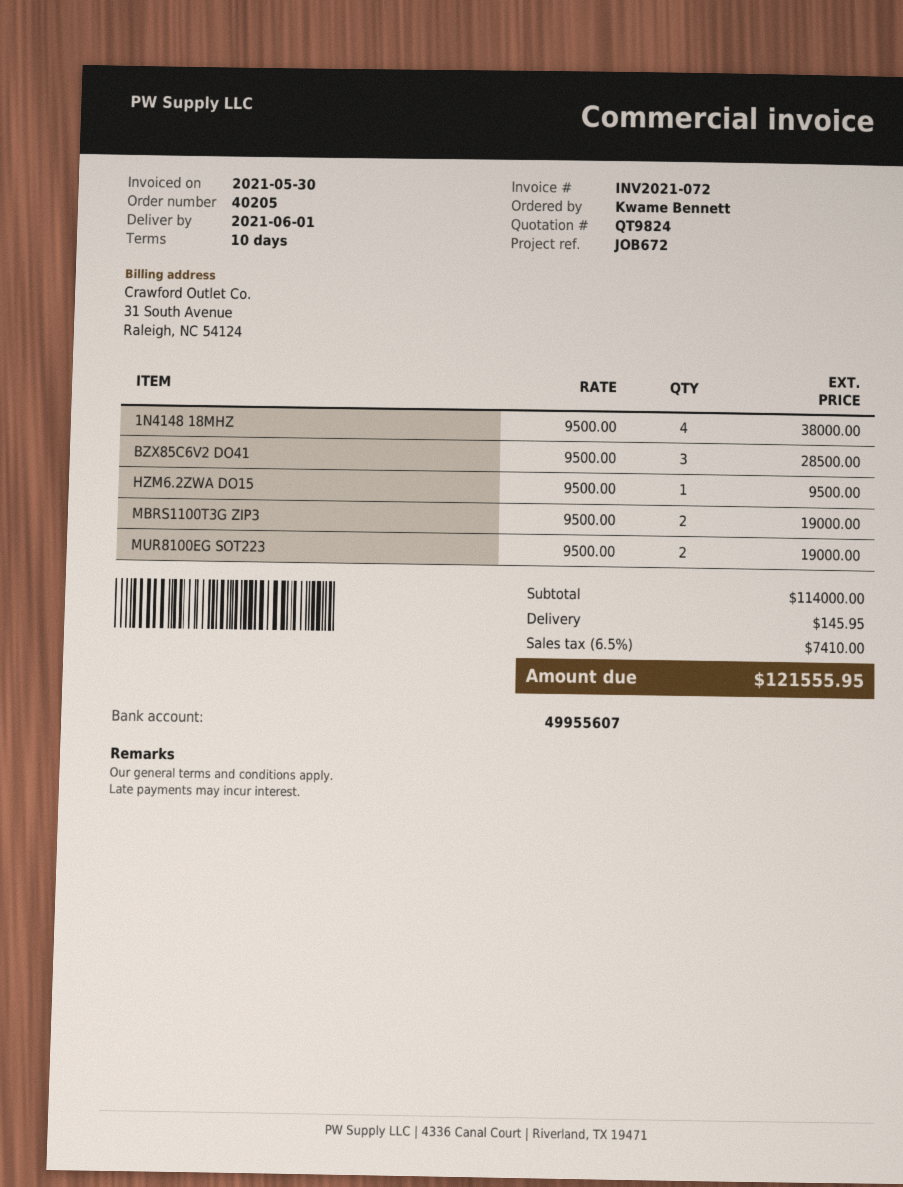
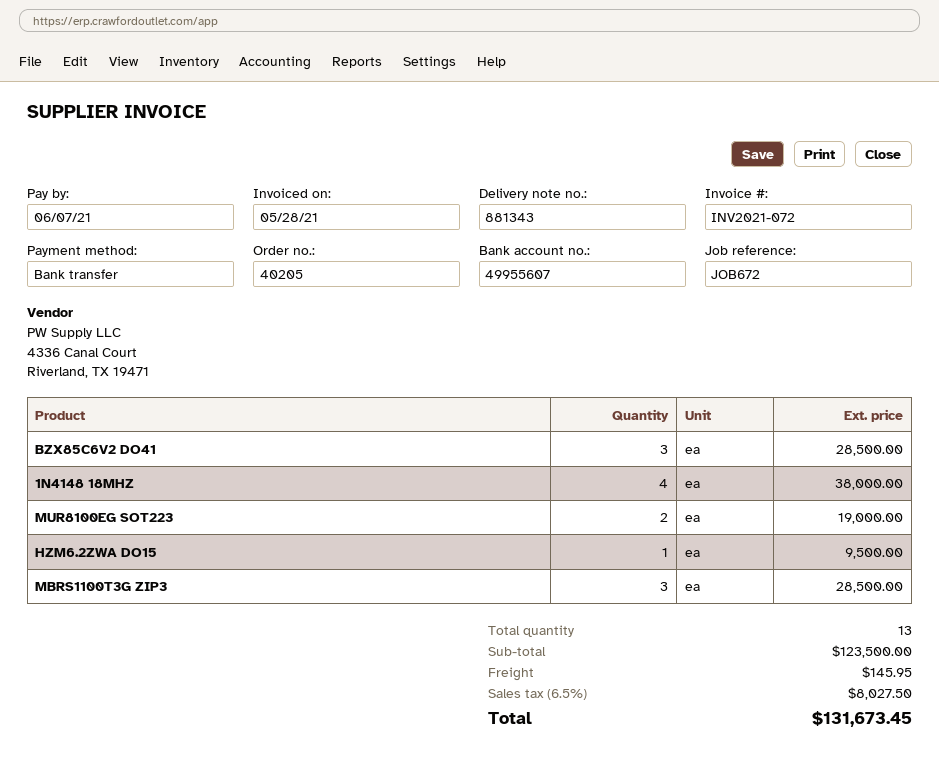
invoice date: 2021-05-30 -> 2021-05-28
MBRS1100T3G ZIP3: 2 for 19000.00 -> 3 for 28500.00
subtotal: 114000.00 -> 123500.00
tax: 6.5% = 7410.00 -> 6.5% = 8027.50
total: 121555.95 -> 131673.45

